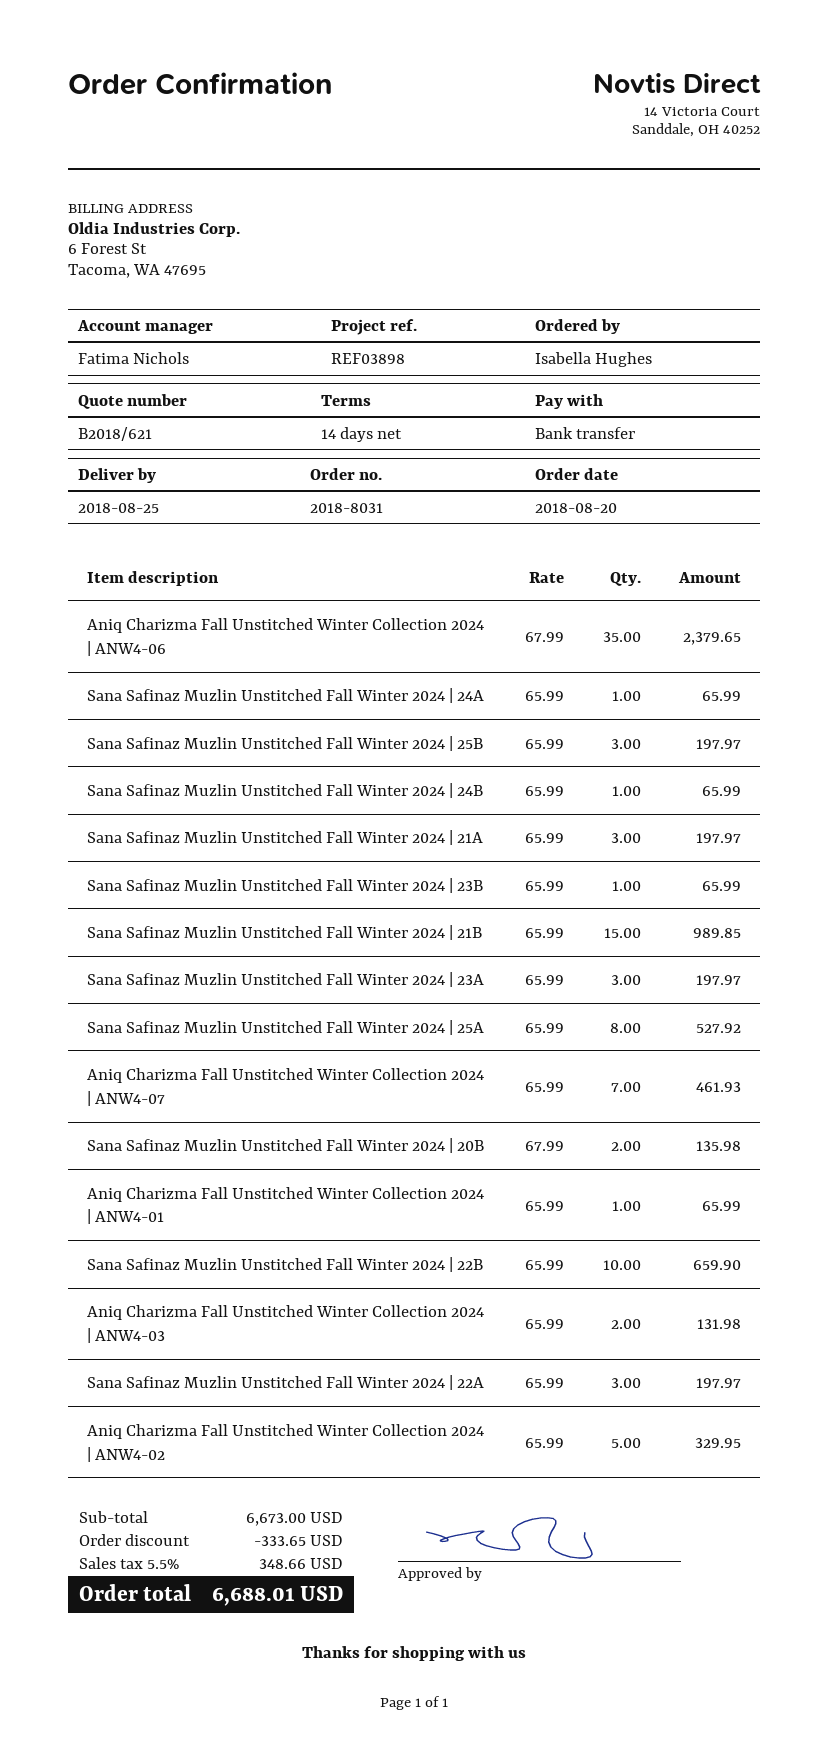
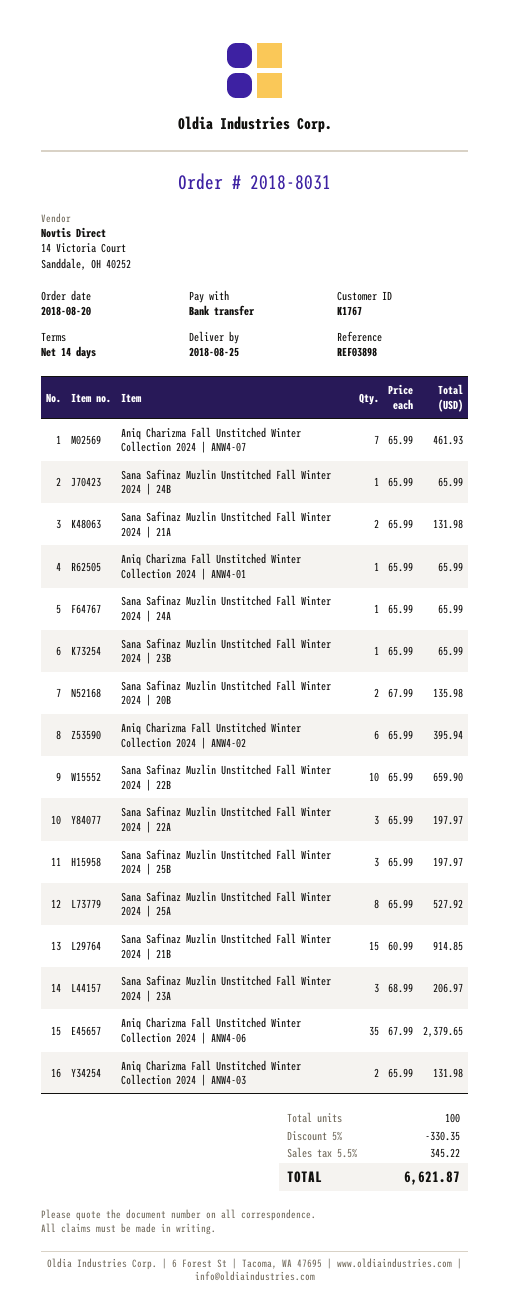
Sana Safinaz Muzlin Unstitched Fall Winter 2024 | 21A: 3 x 65.99 = 197.97 -> 2 x 65.99 = 131.98
Sana Safinaz Muzlin Unstitched Fall Winter 2024 | 21B: 15 x 65.99 = 989.85 -> 15 x 60.99 = 914.85
Sana Safinaz Muzlin Unstitched Fall Winter 2024 | 23A: 3 x 65.99 = 197.97 -> 3 x 68.99 = 206.97
Aniq Charizma Fall Unstitched Winter Collection 2024 | ANW4-02: 5 x 65.99 = 329.95 -> 6 x 65.99 = 395.94
discount: 333.65 -> 330.35
tax: 5.5% = 348.66 -> 5.5% = 345.22
total: 6688.01 -> 6621.87

